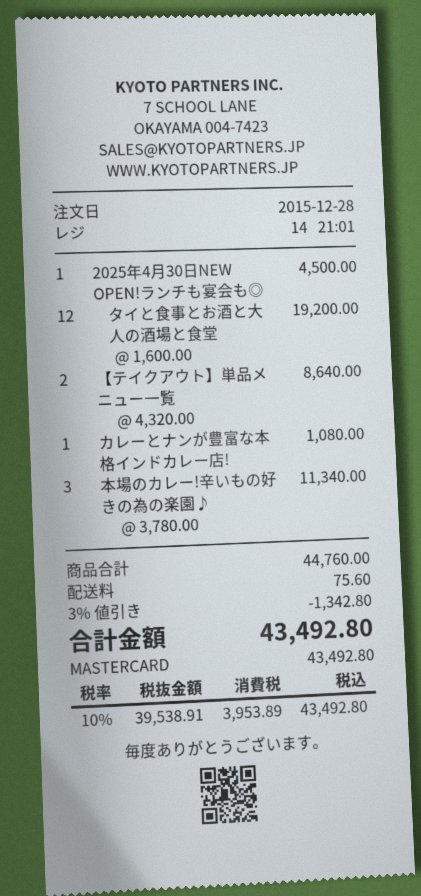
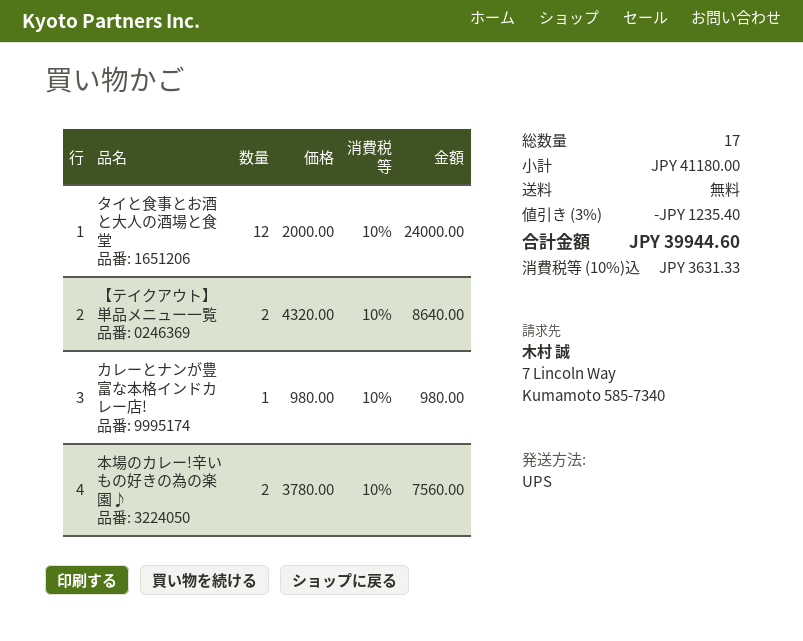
2025年4月30日NEW OPEN!ランチも宴会も◎: 1 x 4500.00 = 4500.00 -> none
タイと食事とお酒と大人の酒場と食堂: 12 x 1600.00 = 19200.00 -> 12 x 2000.00 = 24000.00
カレーとナンが豊富な本格インドカレー店!: 1 x 1080.00 = 1080.00 -> 1 x 980.00 = 980.00
本場のカレー!辛いもの好きの為の楽園♪: 3 x 3780.00 = 11340.00 -> 2 x 3780.00 = 7560.00
subtotal: 44760.00 -> 41180.00
discount: 3% = 1342.80 -> 3% = 1235.40
shipping: 75.60 -> 0.00
tax: 10% = 3953.89 -> 10% = 3631.33
total: 43492.80 -> 39944.60

